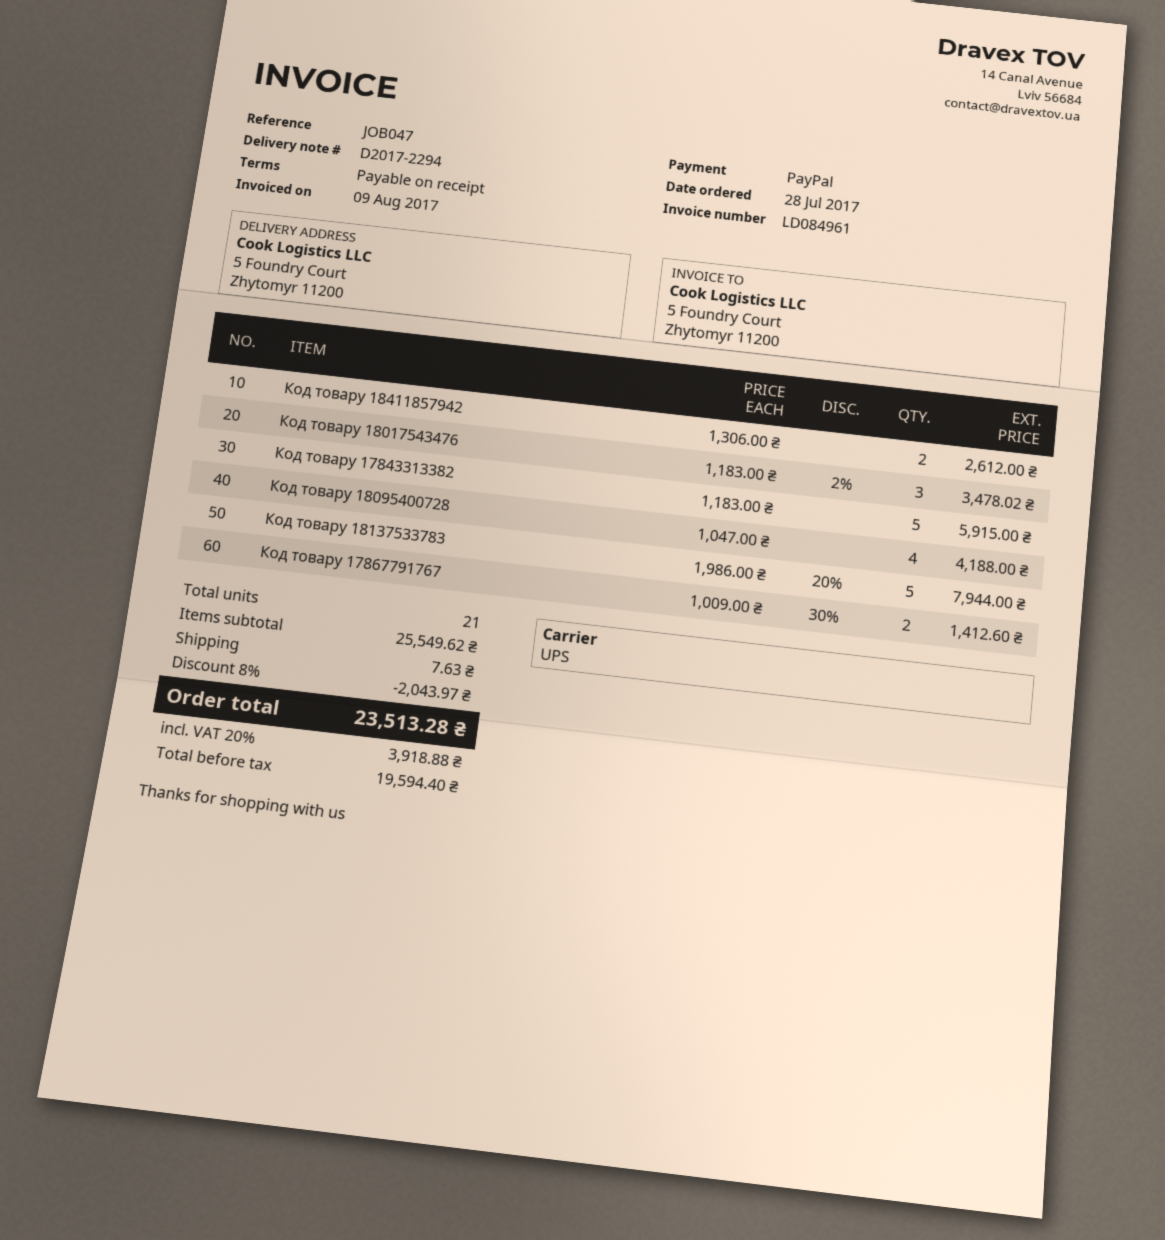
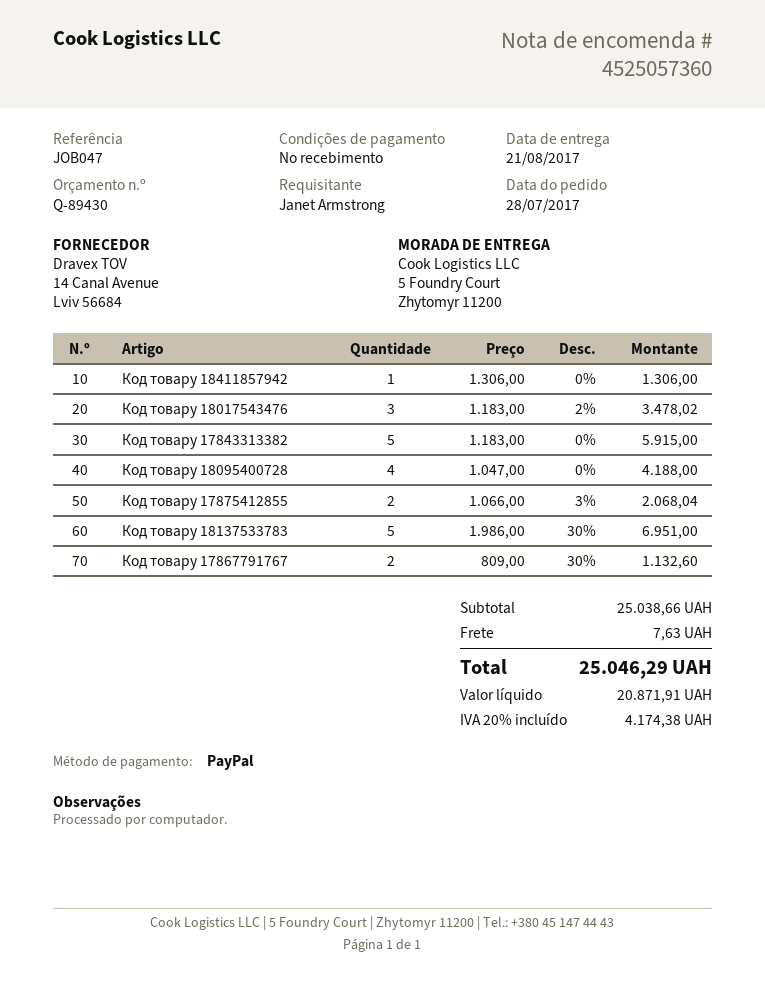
Код товару 18411857942: 2 x 1306.00 = 2612.00 -> 1 x 1306.00 = 1306.00
Код товару 18137533783: 5 x 1986.00 - 20% = 7944.00 -> 5 x 1986.00 - 30% = 6951.00
Код товару 17867791767: 2 x 1009.00 - 30% = 1412.60 -> 2 x 809.00 - 30% = 1132.60
Код товару 17875412855: none -> 2 x 1066.00 - 3% = 2068.04
subtotal: 25549.62 -> 25038.66
discount: 8% = 2043.97 -> none
net: 19594.40 -> 20871.91
tax: 20% = 3918.88 -> 20% = 4174.38
total: 23513.28 -> 25046.29

